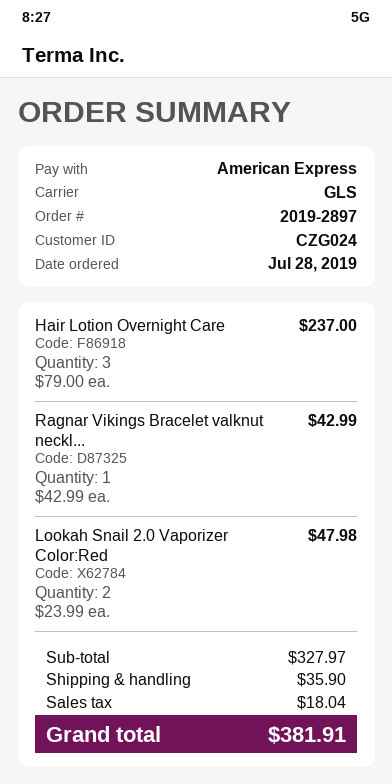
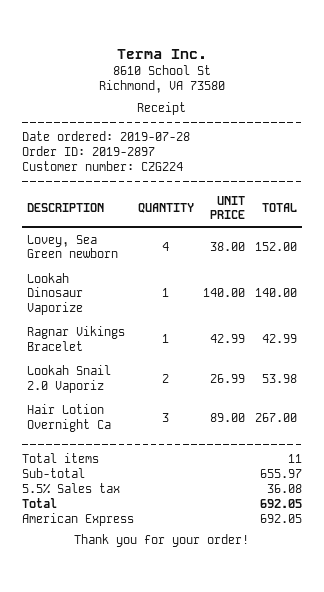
customer number: CZG024 -> CZG224
Hair Lotion Overnight Care: 3 x 79.00 = 237.00 -> 3 x 89.00 = 267.00
Lookah Snail 2.0 Vaporizer Color:Red: 2 x 23.99 = 47.98 -> 2 x 26.99 = 53.98
Lovey, Sea Green newborn: none -> 4 x 38.00 = 152.00
Lookah Dinosaur Vaporize: none -> 1 x 140.00 = 140.00
subtotal: 327.97 -> 655.97
shipping: 35.90 -> none
tax: 18.04 -> 36.08
total: 381.91 -> 692.05

